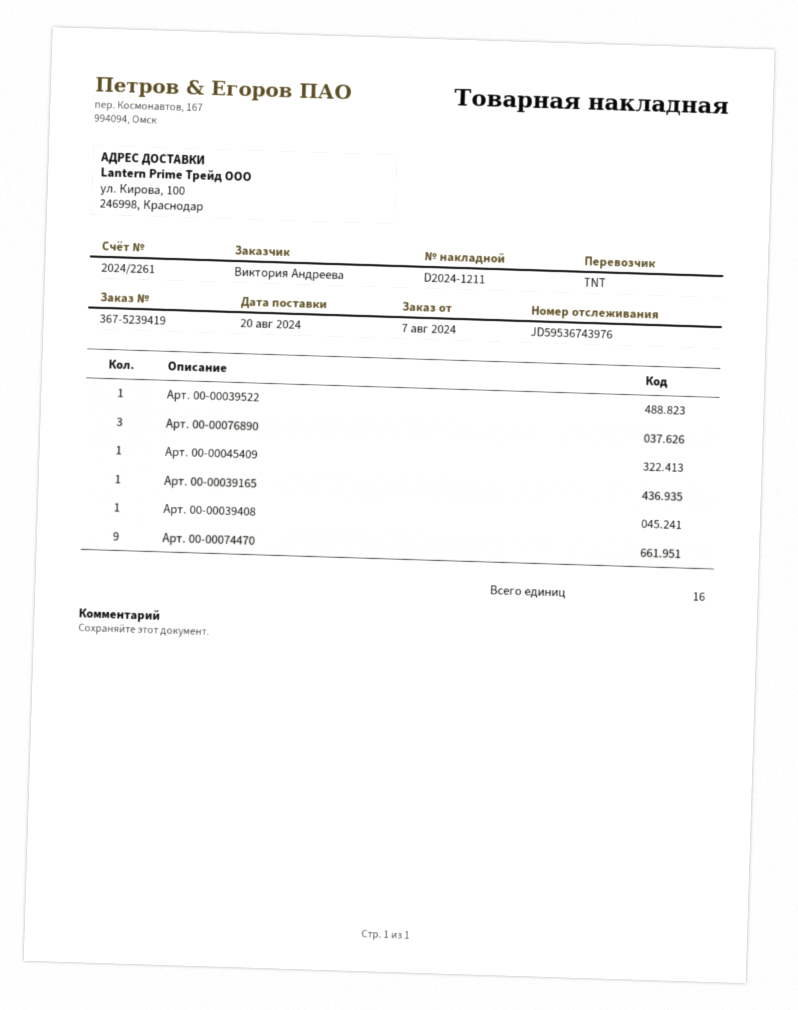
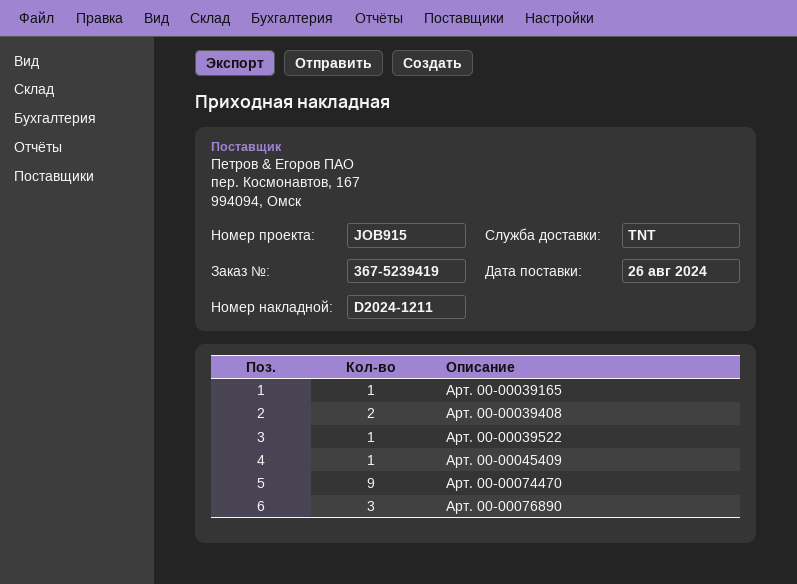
delivery date: 2024-08-20 -> 2024-08-26
Арт. 00-00039408: 1 -> 2

